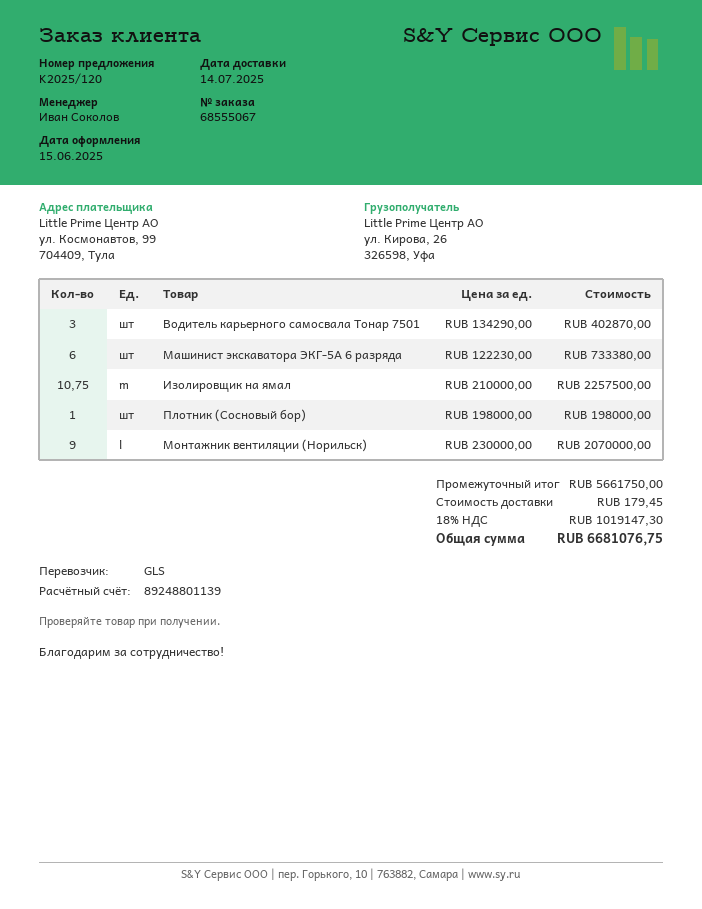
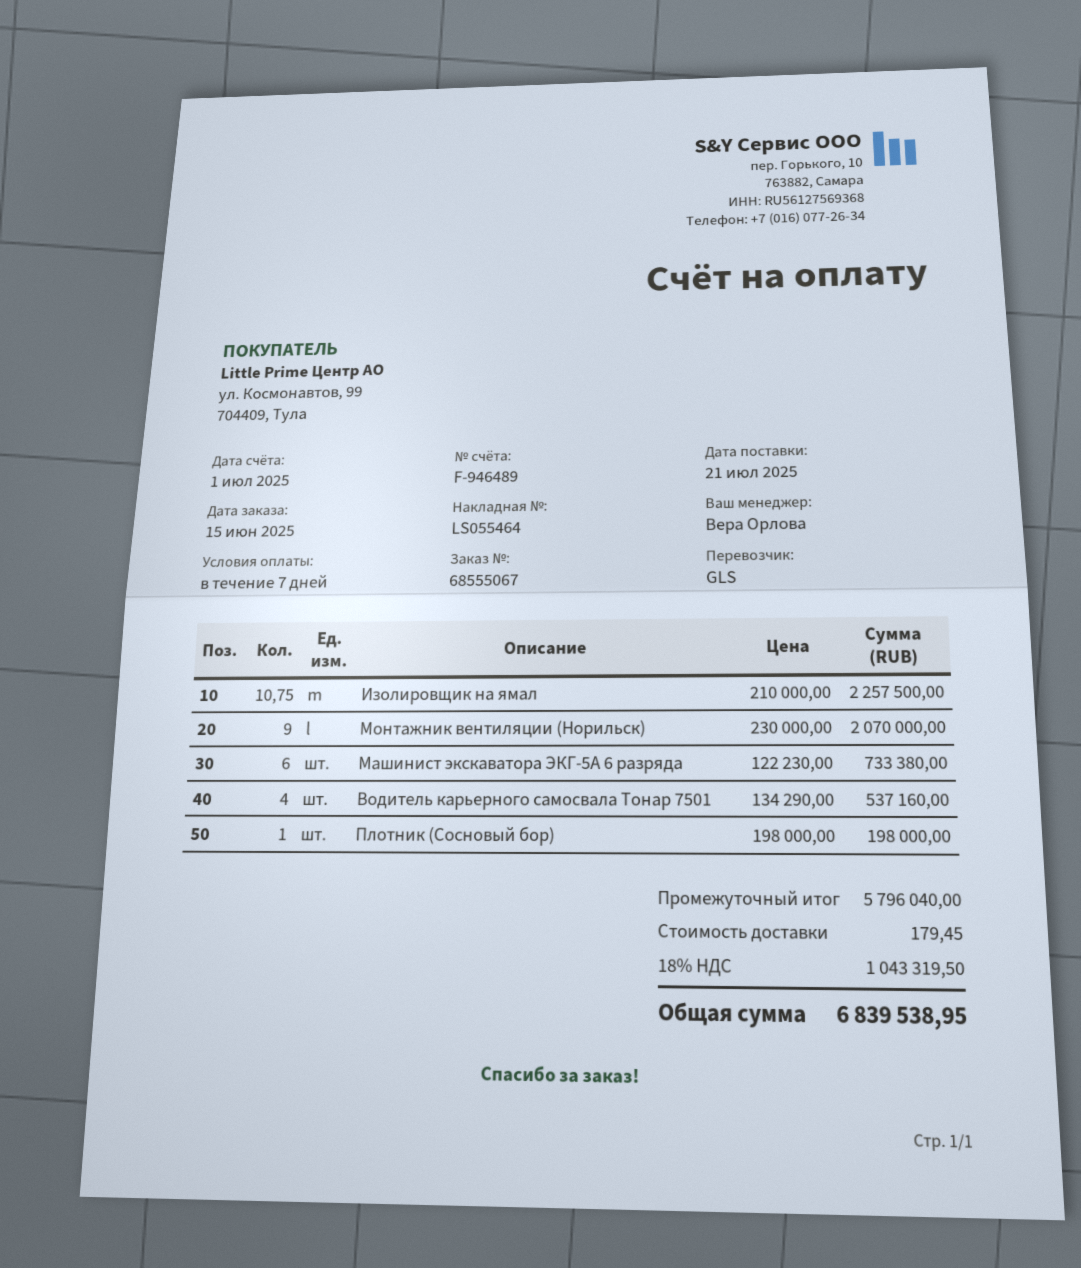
delivery date: 2025-07-14 -> 2025-07-21
sales rep: Иван Соколов -> Вера Орлова
Водитель карьерного самосвала Тонар 7501: 3 x 134290.00 = 402870.00 -> 4 x 134290.00 = 537160.00
subtotal: 5661750.00 -> 5796040.00
tax: 18% = 1019147.30 -> 18% = 1043319.50
total: 6681076.75 -> 6839538.95

